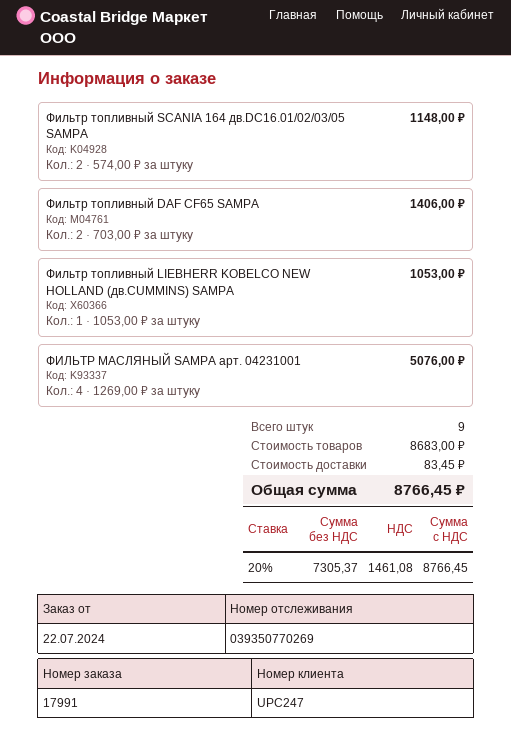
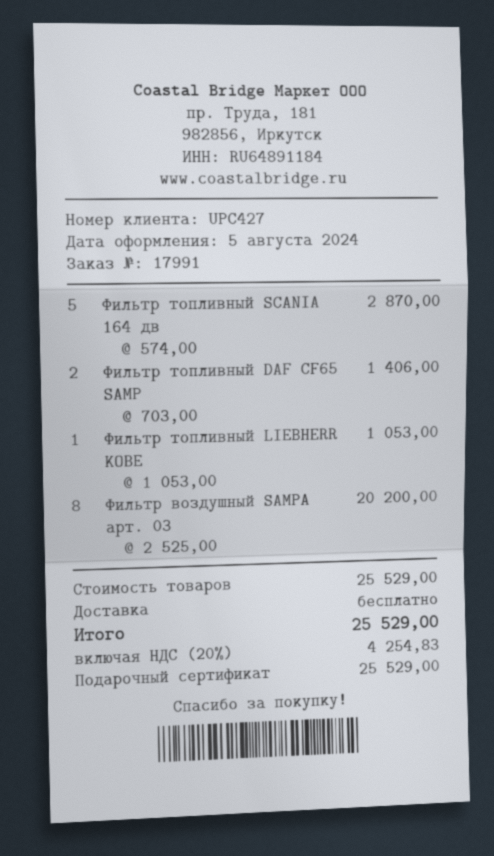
order date: 2024-07-22 -> 2024-08-05
customer number: UPC247 -> UPC427
Фильтр топливный SCANIA 164 дв.DC16.01/02/03/05 SAMPA: 2 x 574.00 = 1148.00 -> 5 x 574.00 = 2870.00
ФИЛЬТР МАСЛЯНЫЙ SAMPA арт. 04231001: 4 x 1269.00 = 5076.00 -> none
Фильтр воздушный SAMPA арт. 03: none -> 8 x 2525.00 = 20200.00
subtotal: 8683.00 -> 25529.00
shipping: 83.45 -> 0.00
tax: 20% = 1461.08 -> 20% = 4254.83
total: 8766.45 -> 25529.00

